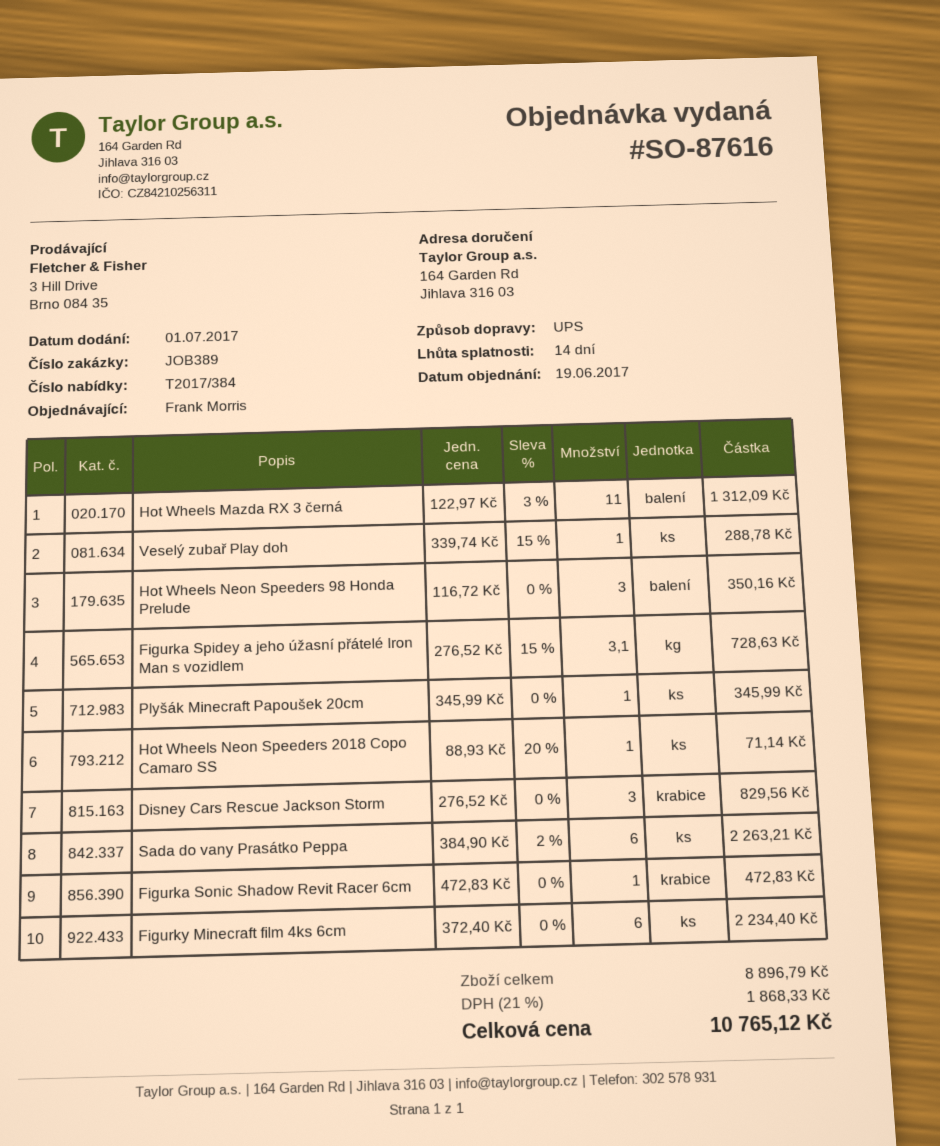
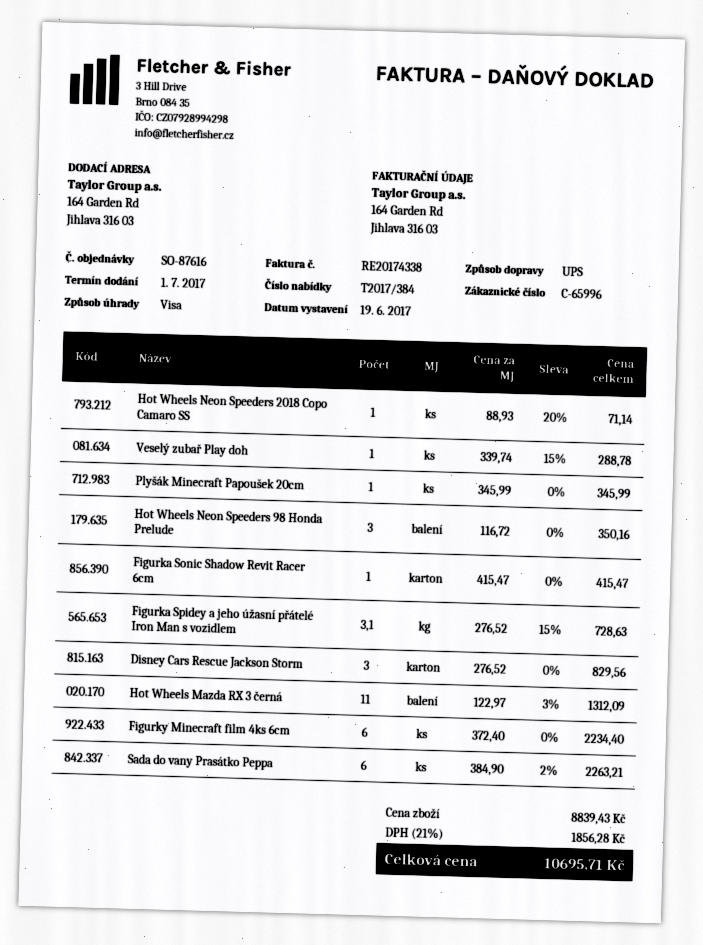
Figurka Sonic Shadow Revit Racer 6cm: 1 x 472.83 = 472.83 -> 1 x 415.47 = 415.47
subtotal: 8896.79 -> 8839.43
tax: 21% = 1868.33 -> 21% = 1856.28
total: 10765.12 -> 10695.71

